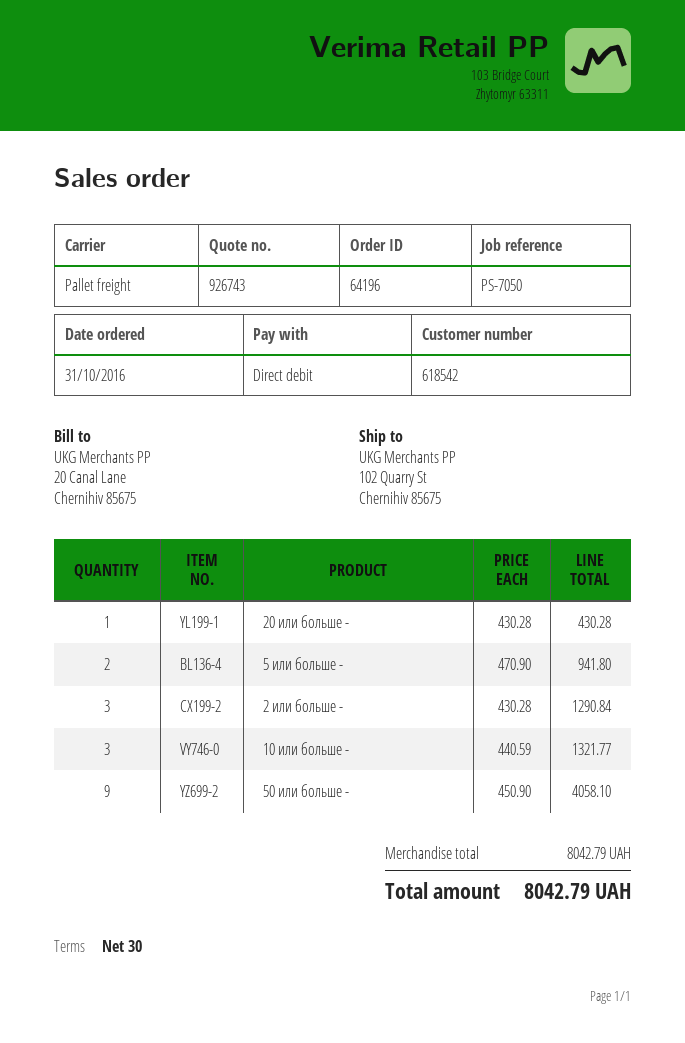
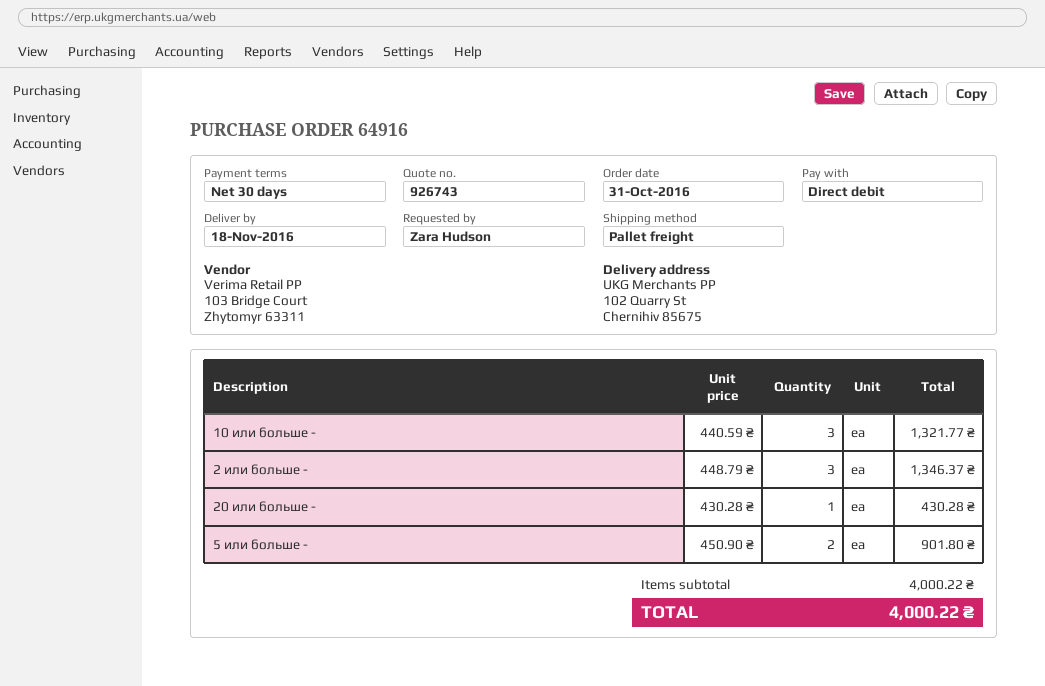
order number: 64196 -> 64916
5 или больше -: 2 x 470.90 = 941.80 -> 2 x 450.90 = 901.80
2 или больше -: 3 x 430.28 = 1290.84 -> 3 x 448.79 = 1346.37
50 или больше -: 9 x 450.90 = 4058.10 -> none
subtotal: 8042.79 -> 4000.22
total: 8042.79 -> 4000.22

